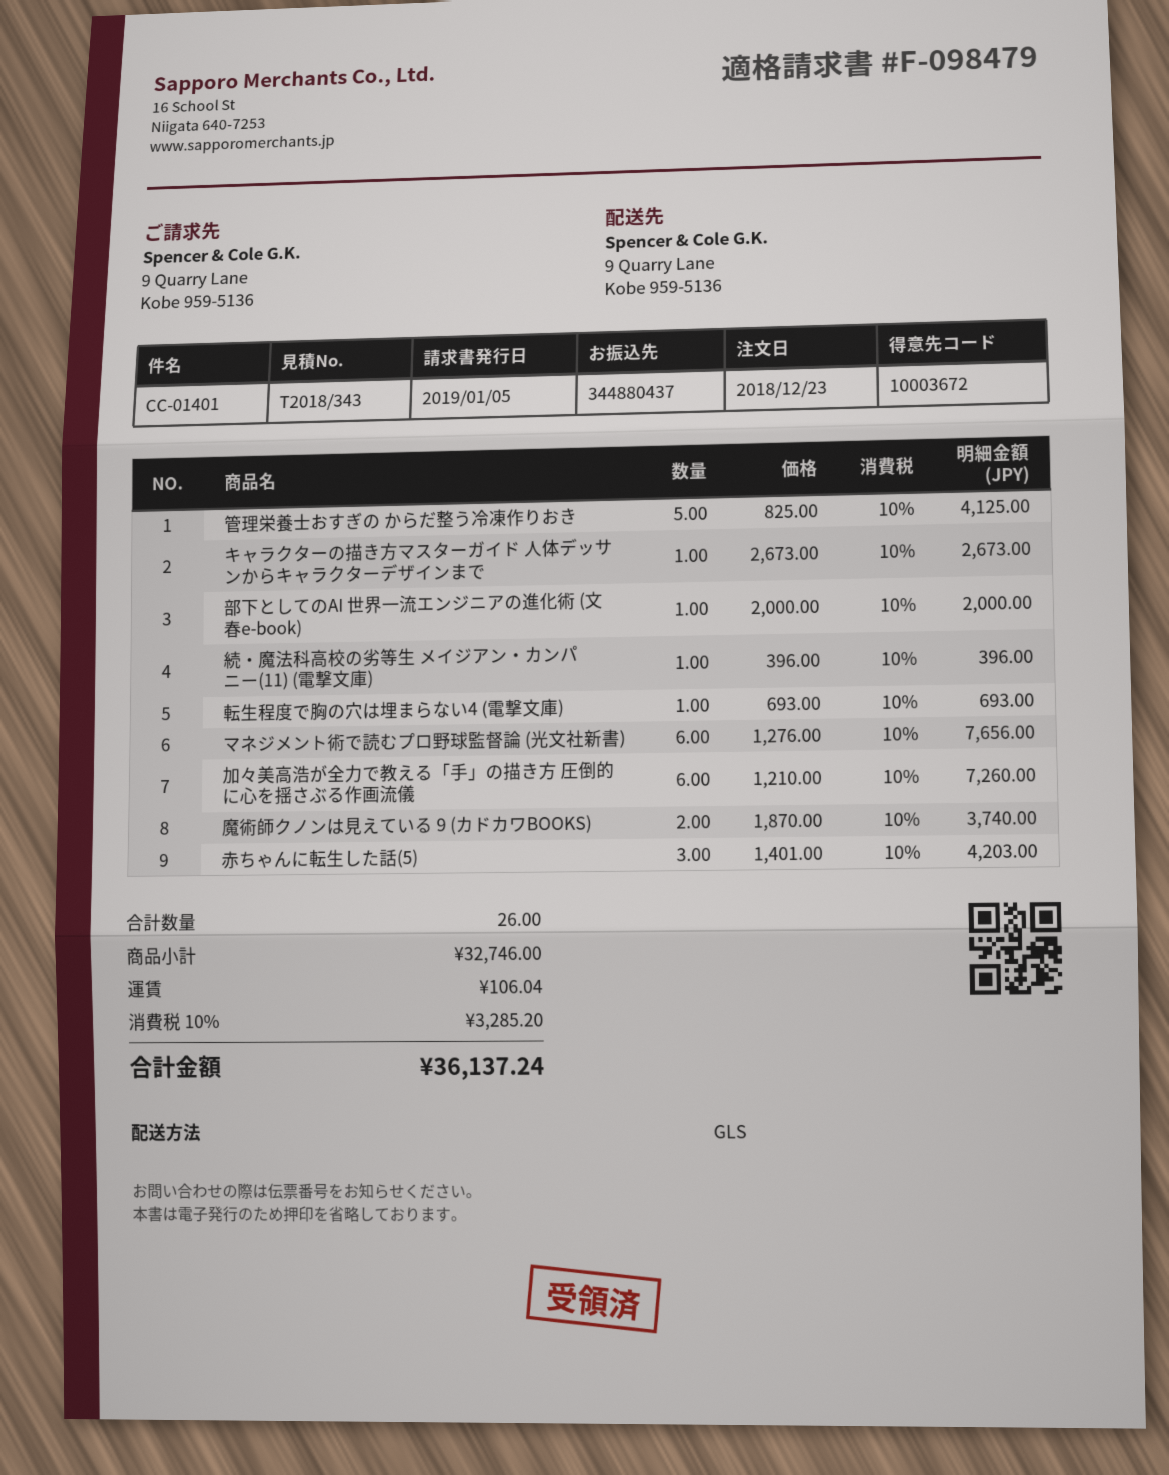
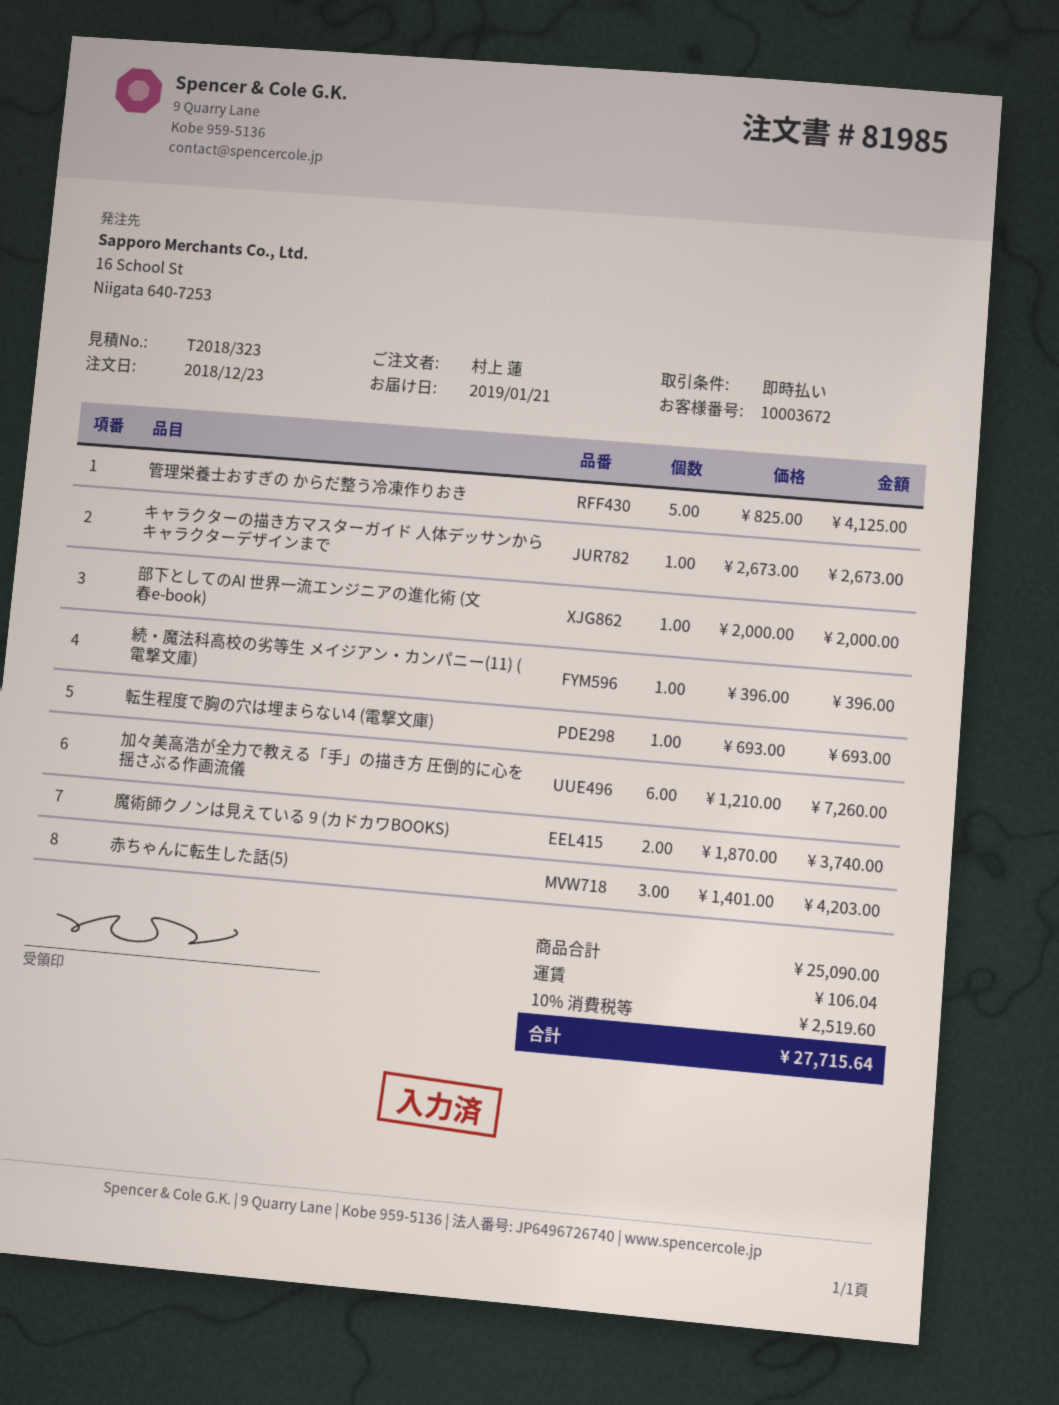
quote number: T2018/343 -> T2018/323
マネジメント術で読むプロ野球監督論 (光文社新書): 6 x 1276.00 = 7656.00 -> none
subtotal: 32746.00 -> 25090.00
tax: 10% = 3285.20 -> 10% = 2519.60
total: 36137.24 -> 27715.64

